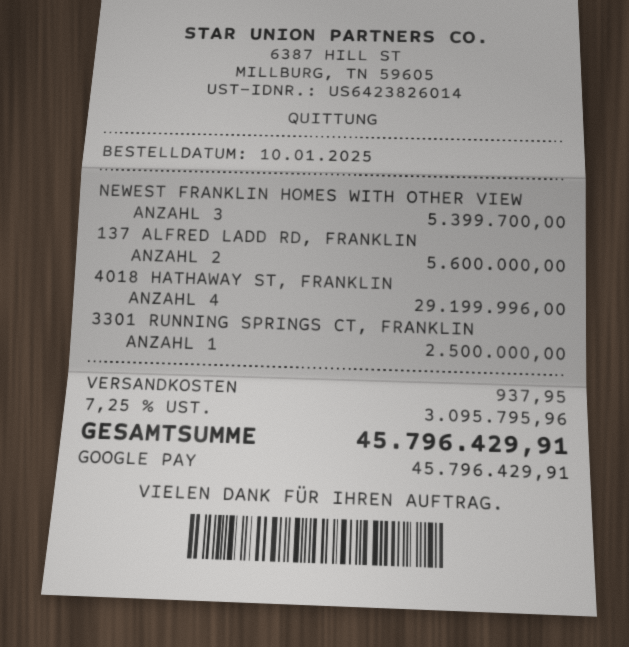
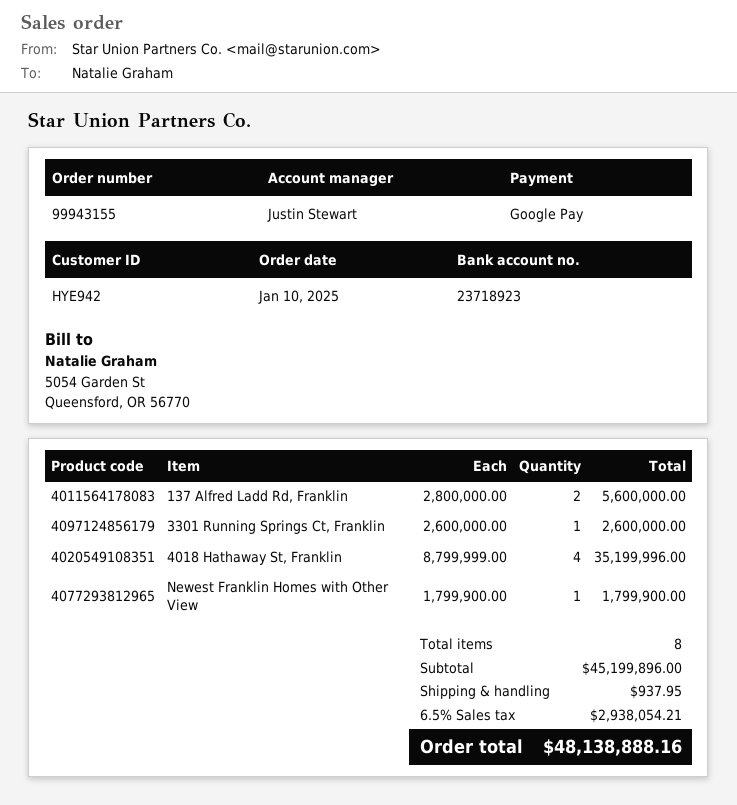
NEWEST FRANKLIN HOMES WITH OTHER VIEW: 3 for 5399700.00 -> 1 for 1799900.00
4018 HATHAWAY ST, FRANKLIN: 4 for 29199996.00 -> 4 for 35199996.00
3301 RUNNING SPRINGS CT, FRANKLIN: 1 for 2500000.00 -> 1 for 2600000.00
tax: 7.25% = 3095795.96 -> 6.5% = 2938054.21
total: 45796429.91 -> 48138888.16

